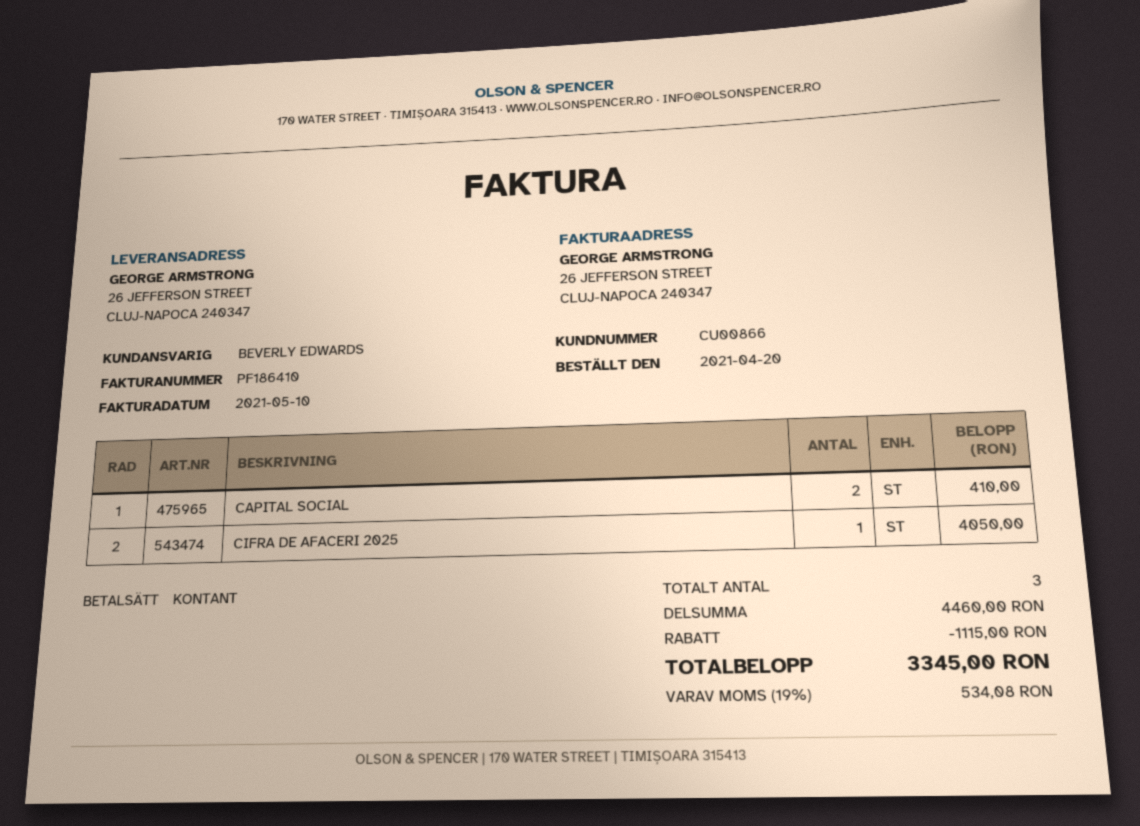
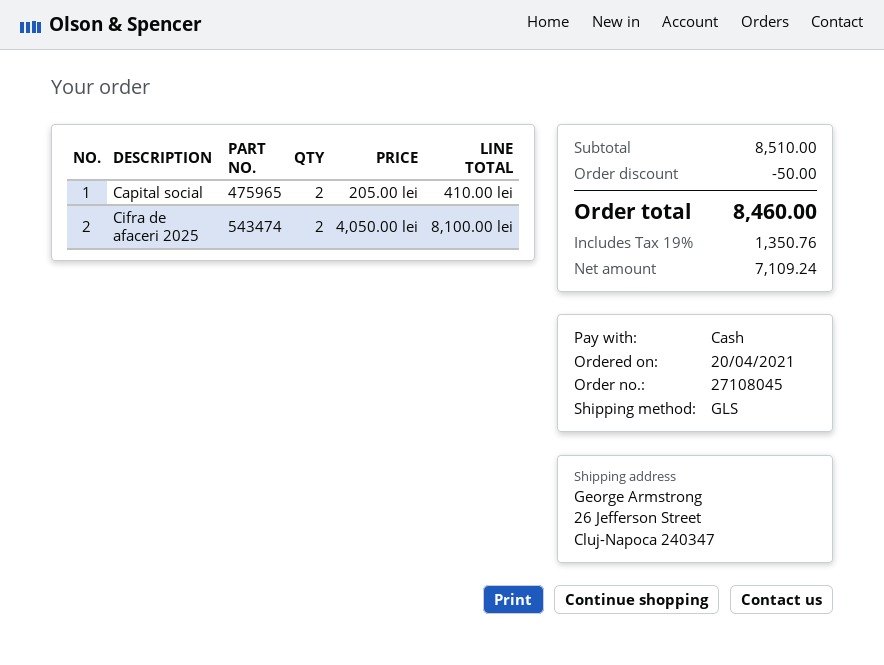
CIFRA DE AFACERI 2025: 1 for 4050.00 -> 2 for 8100.00
subtotal: 4460.00 -> 8510.00
discount: 1115.00 -> 50.00
tax: 19% = 534.08 -> 19% = 1350.76
total: 3345.00 -> 8460.00

